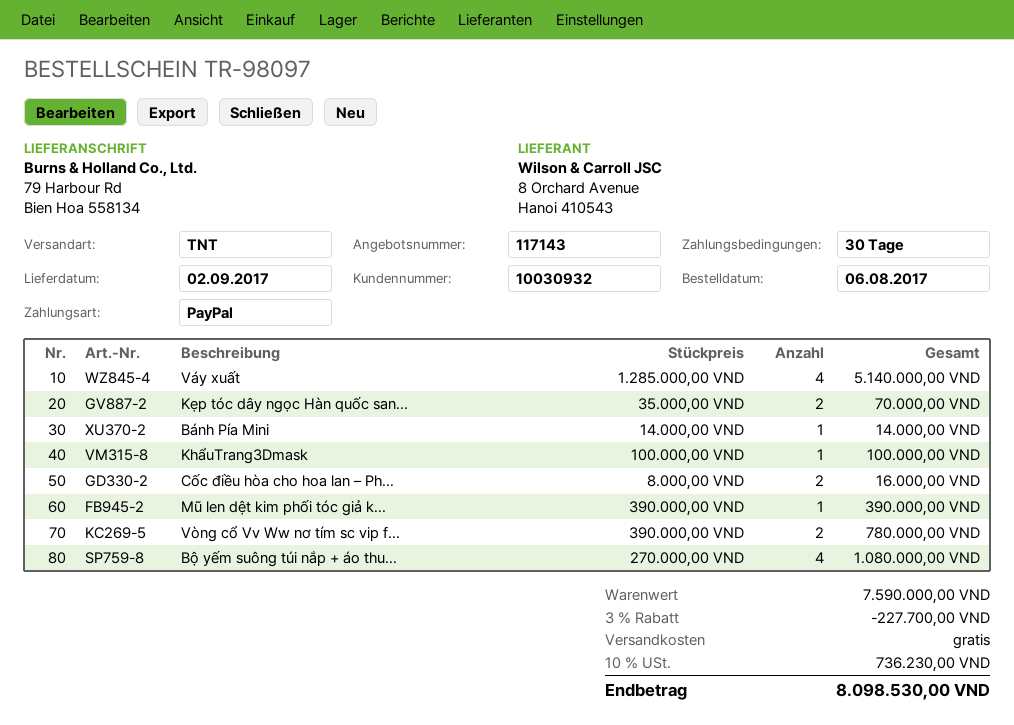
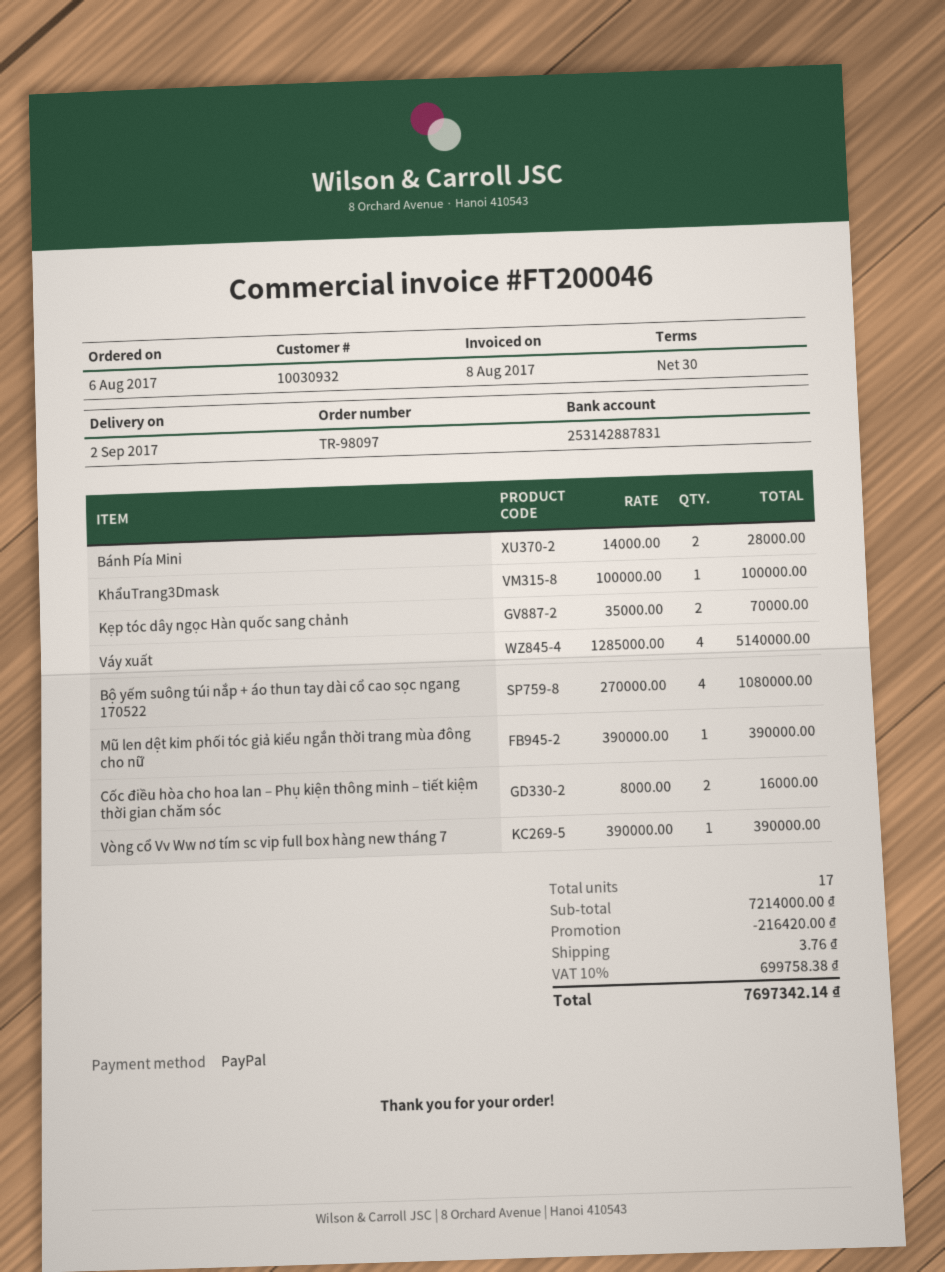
Bánh Pía Mini: 1 x 14000.00 = 14000.00 -> 2 x 14000.00 = 28000.00
Vòng cổ Vv Ww nơ tím sc vip f...: 2 x 390000.00 = 780000.00 -> 1 x 390000.00 = 390000.00
subtotal: 7590000.00 -> 7214000.00
discount: 227700.00 -> 216420.00
shipping: 0.00 -> 3.76
tax: 10% = 736230.00 -> 10% = 699758.38
total: 8098530.00 -> 7697342.14

